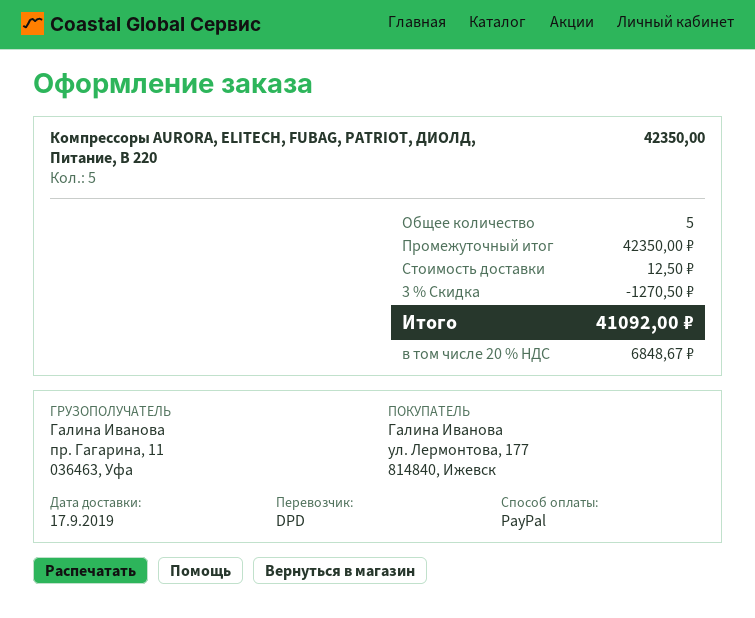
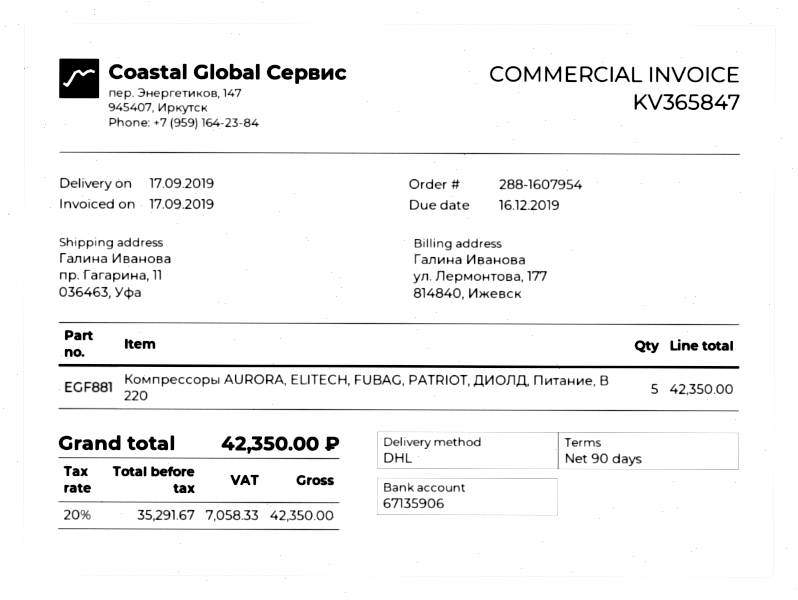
shipping method: DPD -> DHL
discount: 3% = 1270.50 -> none
shipping: 12.50 -> none
tax: 20% = 6848.67 -> 20% = 7058.33
total: 41092.00 -> 42350.00

